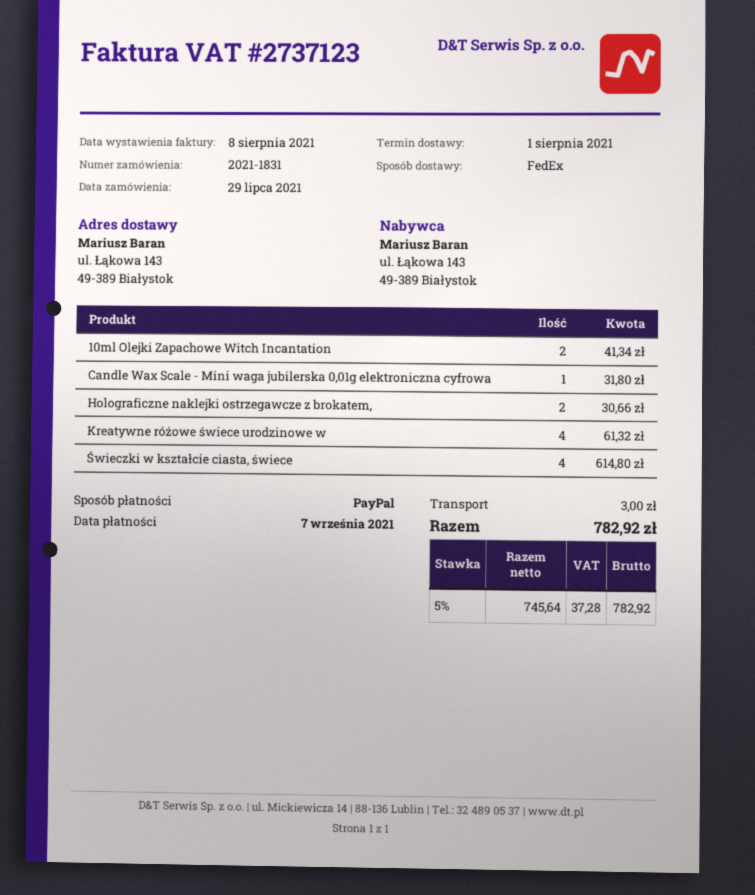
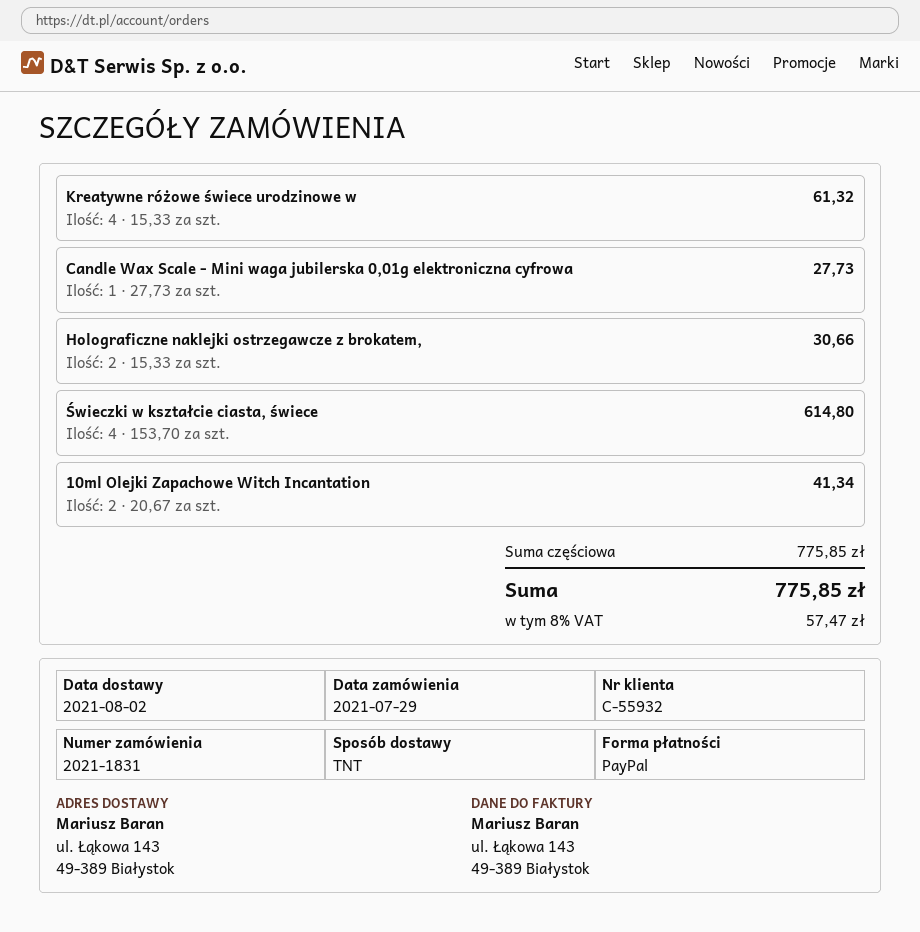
delivery date: 2021-08-01 -> 2021-08-02
shipping method: FedEx -> TNT
Candle Wax Scale - Mini waga jubilerska 0,01g elektroniczna cyfrowa: 1 for 31.80 -> 1 for 27.73
shipping: 3.00 -> none
tax: 5% = 37.28 -> 8% = 57.47
total: 782.92 -> 775.85

